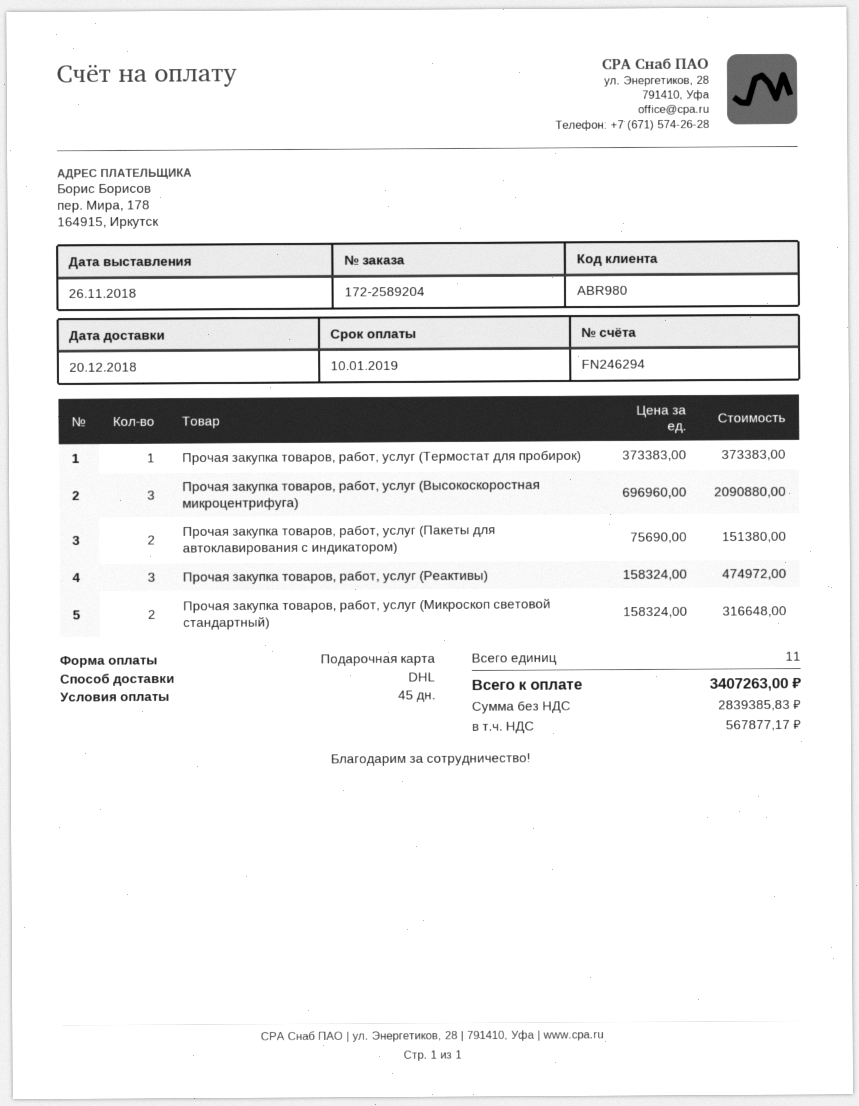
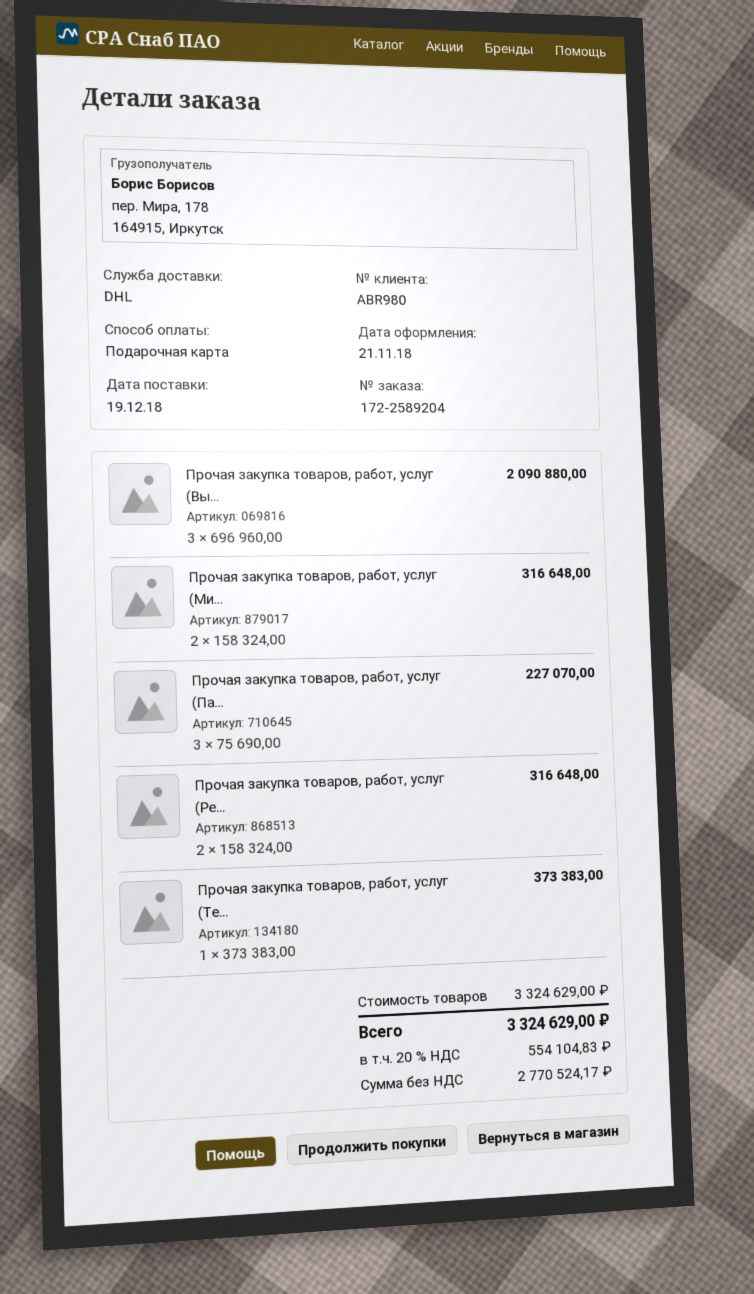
delivery date: 2018-12-20 -> 2018-12-19
Прочая закупка товаров, работ, услуг (Пакеты для автоклавирования с индикатором): 2 x 75690.00 = 151380.00 -> 3 x 75690.00 = 227070.00
Прочая закупка товаров, работ, услуг (Реактивы): 3 x 158324.00 = 474972.00 -> 2 x 158324.00 = 316648.00
net: 2839385.83 -> 2770524.17
tax: 567877.17 -> 554104.83
total: 3407263.00 -> 3324629.00

